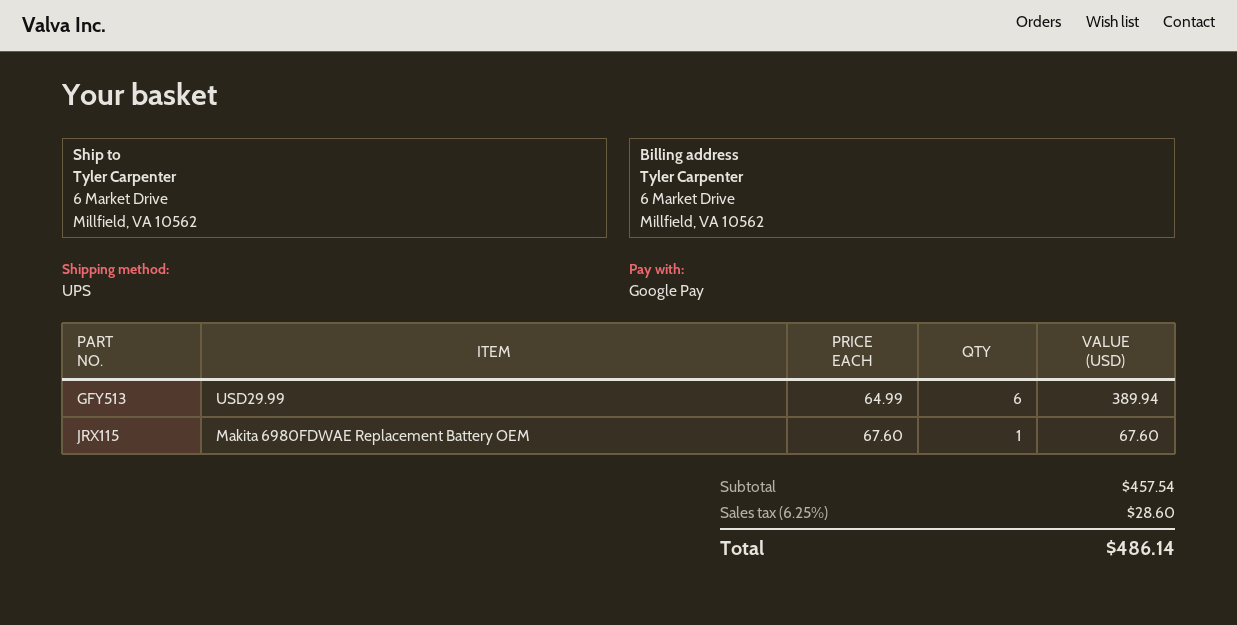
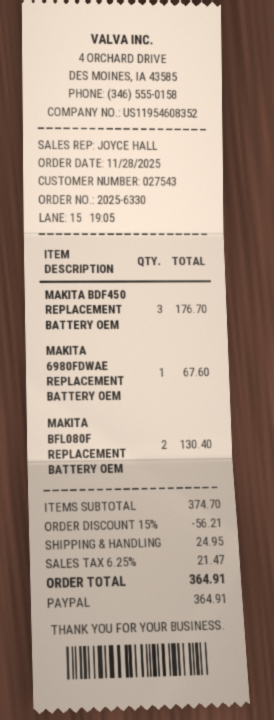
payment method: Google Pay -> PayPal
USD29.99: 6 for 389.94 -> none
MAKITA BDF450 REPLACEMENT BATTERY OEM: none -> 3 for 176.70
MAKITA BFL080F REPLACEMENT BATTERY OEM: none -> 2 for 130.40
subtotal: 457.54 -> 374.70
discount: none -> 15% = 56.21
shipping: none -> 24.95
tax: 6.25% = 28.60 -> 6.25% = 21.47
total: 486.14 -> 364.91

